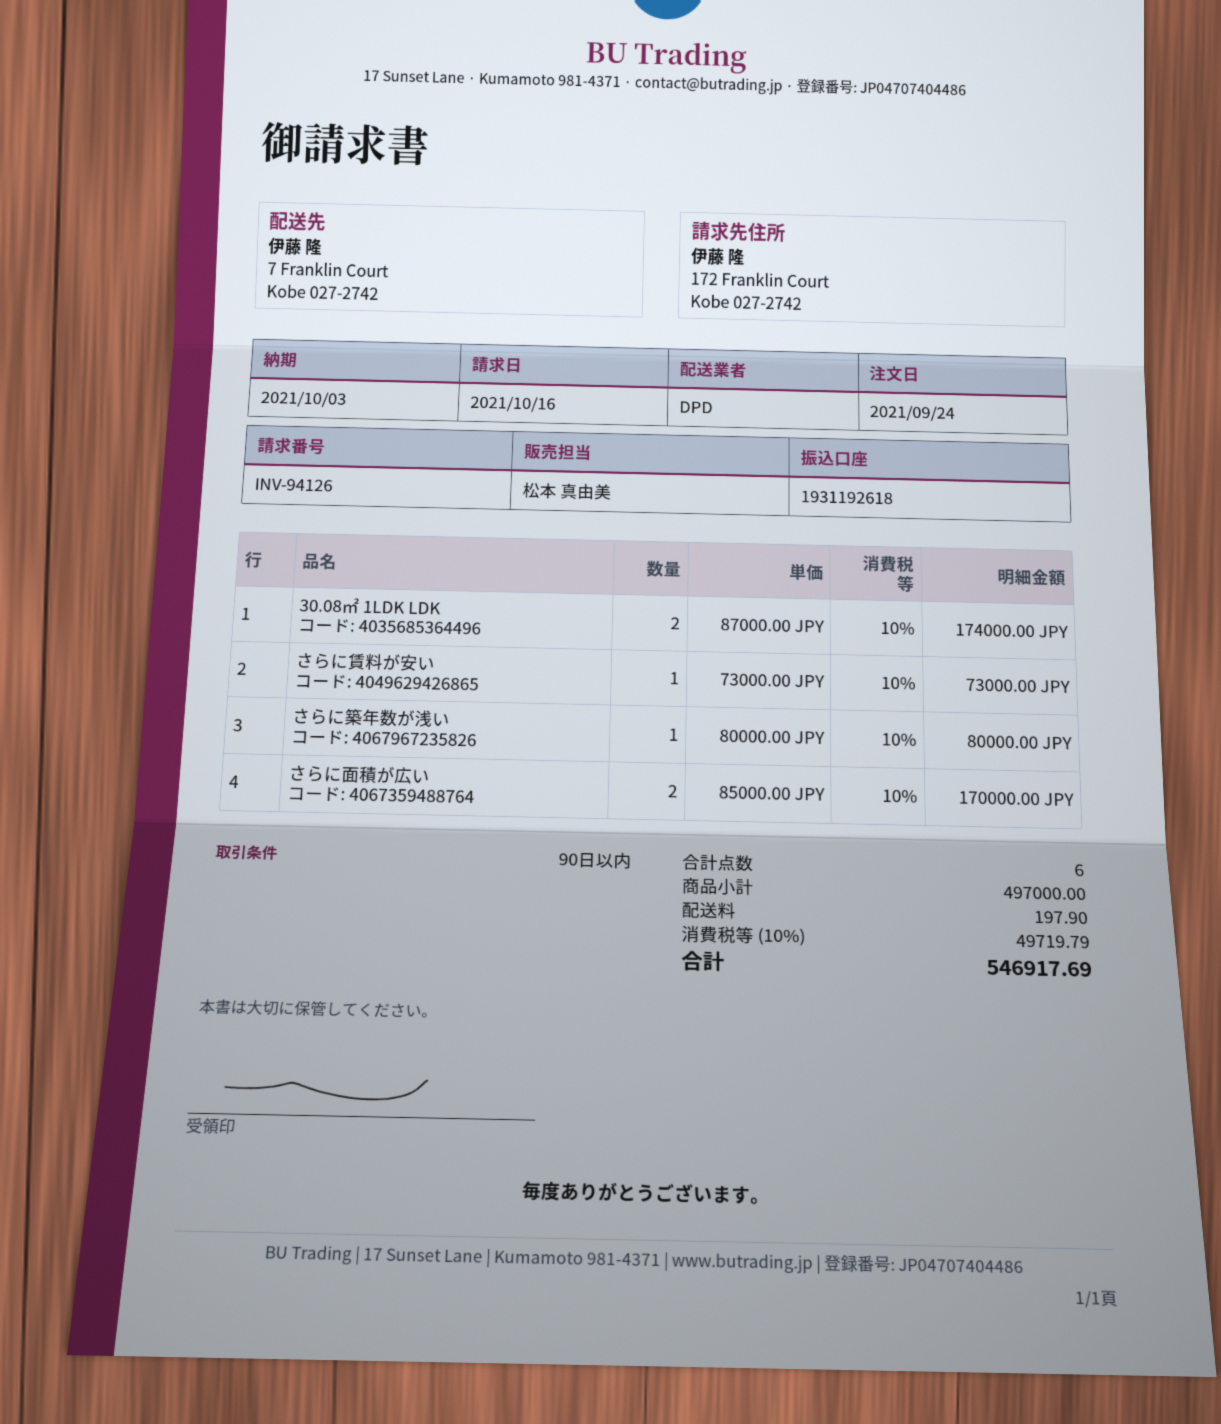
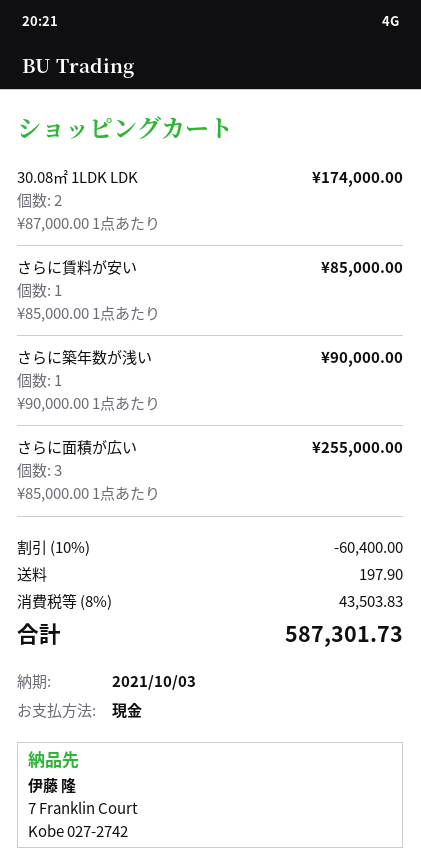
さらに賃料が安い: 1 x 73000.00 = 73000.00 -> 1 x 85000.00 = 85000.00
さらに築年数が浅い: 1 x 80000.00 = 80000.00 -> 1 x 90000.00 = 90000.00
さらに面積が広い: 2 x 85000.00 = 170000.00 -> 3 x 85000.00 = 255000.00
discount: none -> 10% = 60400.00
tax: 10% = 49719.79 -> 8% = 43503.83
total: 546917.69 -> 587301.73

